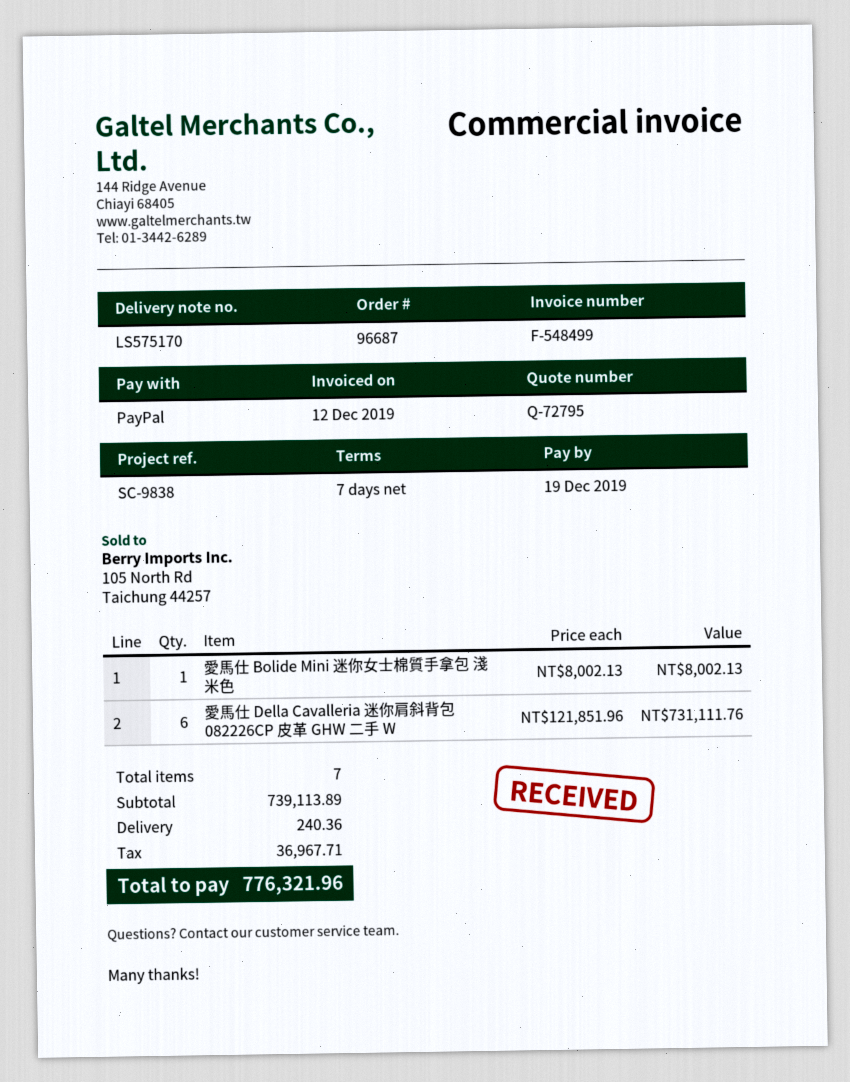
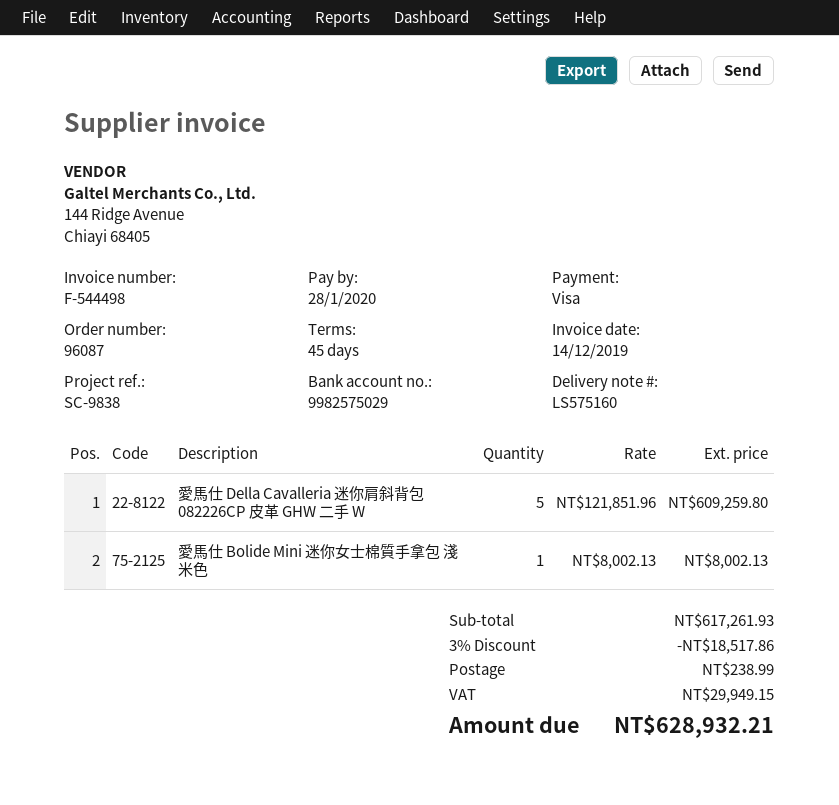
order number: 96687 -> 96087
delivery note number: LS575170 -> LS575160
invoice number: F-548499 -> F-544498
invoice date: 2019-12-12 -> 2019-12-14
payment terms: 7 days -> 45 days
due date: 2019-12-19 -> 2020-01-28
payment method: PayPal -> Visa
愛馬仕 Della Cavalleria 迷你肩斜背包 082226CP 皮革 GHW 二手 W: 6 x 121851.96 = 731111.76 -> 5 x 121851.96 = 609259.80
subtotal: 739113.89 -> 617261.93
discount: none -> 3% = 18517.86
shipping: 240.36 -> 238.99
tax: 36967.71 -> 29949.15
total: 776321.96 -> 628932.21

